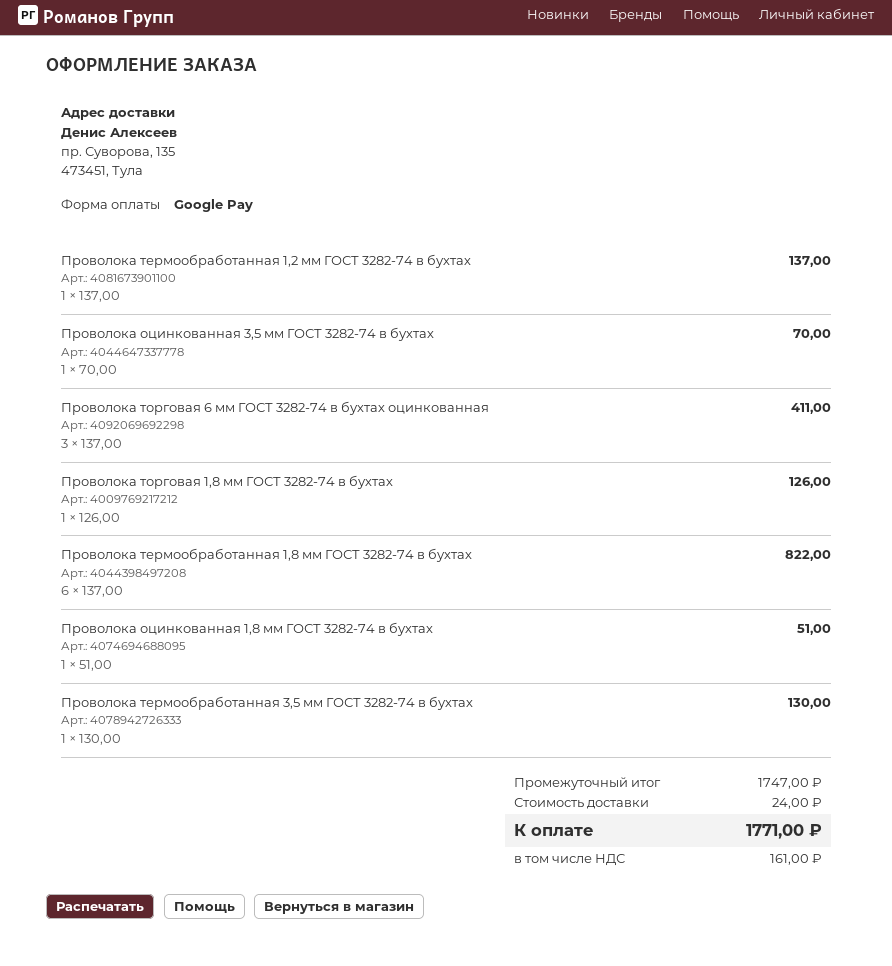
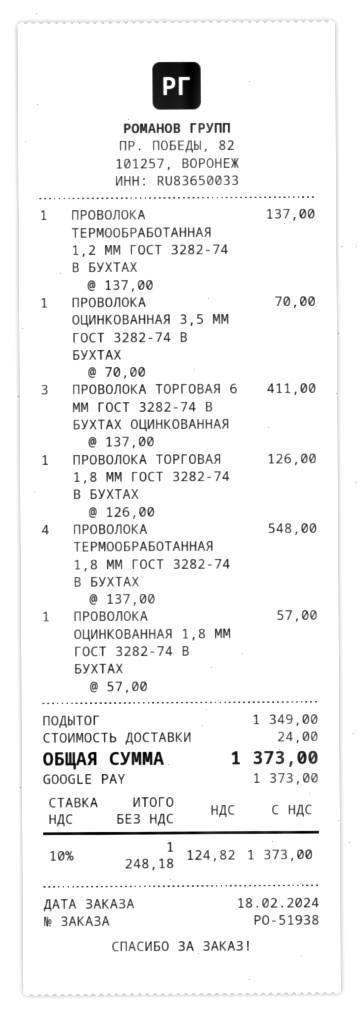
Проволока термообработанная 1,8 мм ГОСТ 3282-74 в бухтах: 6 x 137.00 = 822.00 -> 4 x 137.00 = 548.00
Проволока оцинкованная 1,8 мм ГОСТ 3282-74 в бухтах: 1 x 51.00 = 51.00 -> 1 x 57.00 = 57.00
Проволока термообработанная 3,5 мм ГОСТ 3282-74 в бухтах: 1 x 130.00 = 130.00 -> none
subtotal: 1747.00 -> 1349.00
tax: 161.00 -> 124.82
total: 1771.00 -> 1373.00

